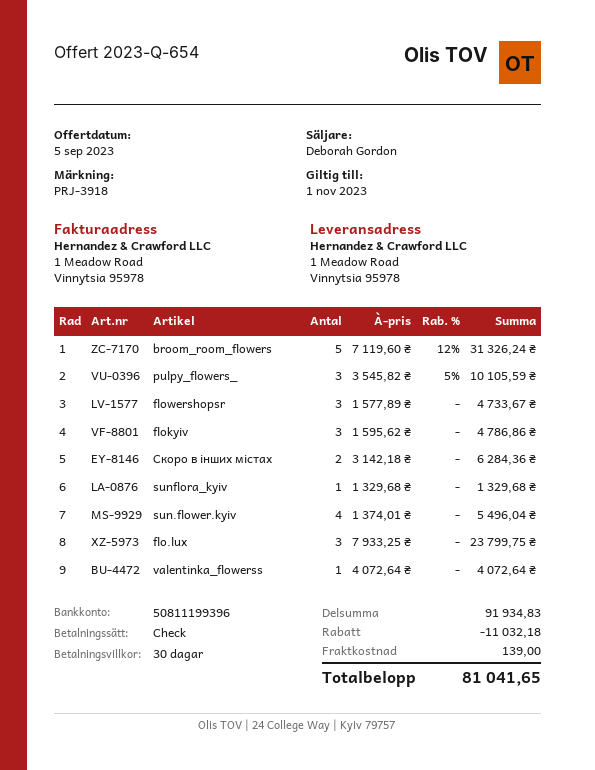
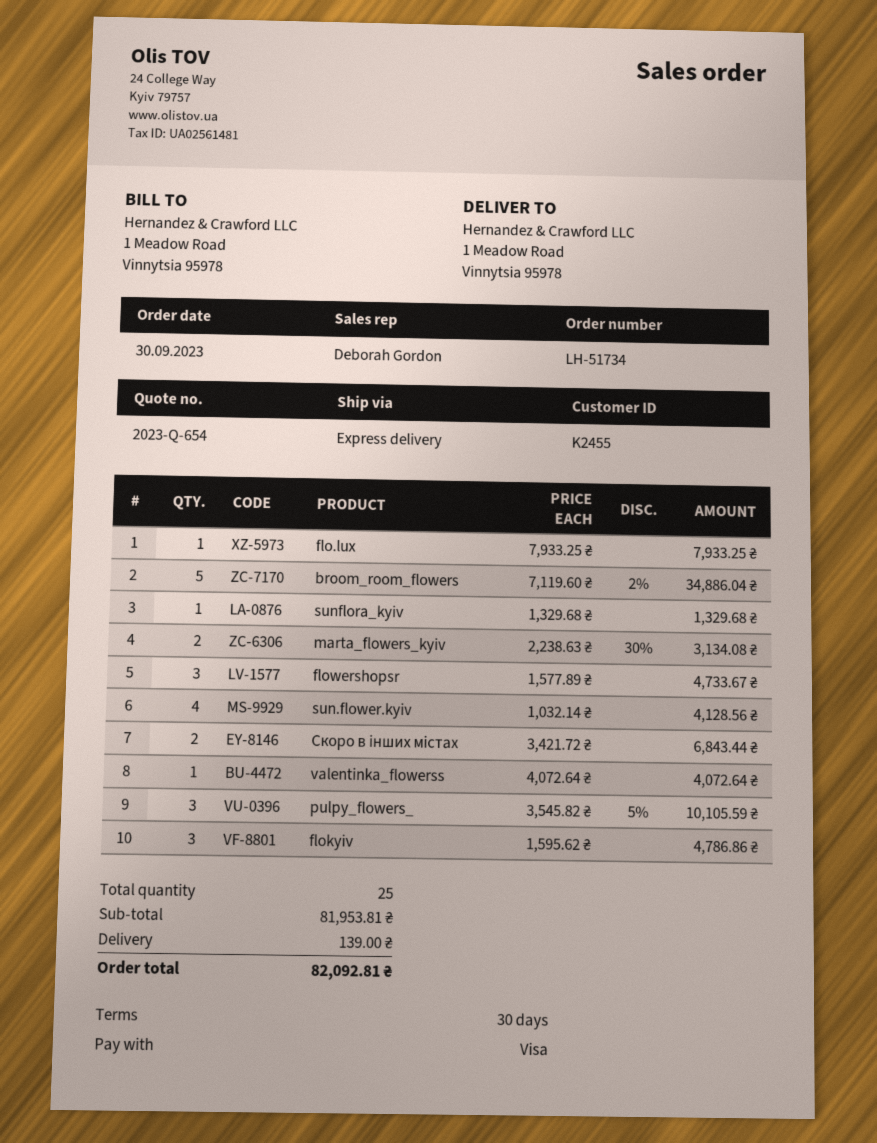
payment method: cheque -> Visa
broom_room_flowers: 5 x 7119.60 - 12% = 31326.24 -> 5 x 7119.60 - 2% = 34886.04
Скоро в інших містах: 2 x 3142.18 = 6284.36 -> 2 x 3421.72 = 6843.44
sun.flower.kyiv: 4 x 1374.01 = 5496.04 -> 4 x 1032.14 = 4128.56
flo.lux: 3 x 7933.25 = 23799.75 -> 1 x 7933.25 = 7933.25
marta_flowers_kyiv: none -> 2 x 2238.63 - 30% = 3134.08
subtotal: 91934.83 -> 81953.81
discount: 11032.18 -> none
total: 81041.65 -> 82092.81

